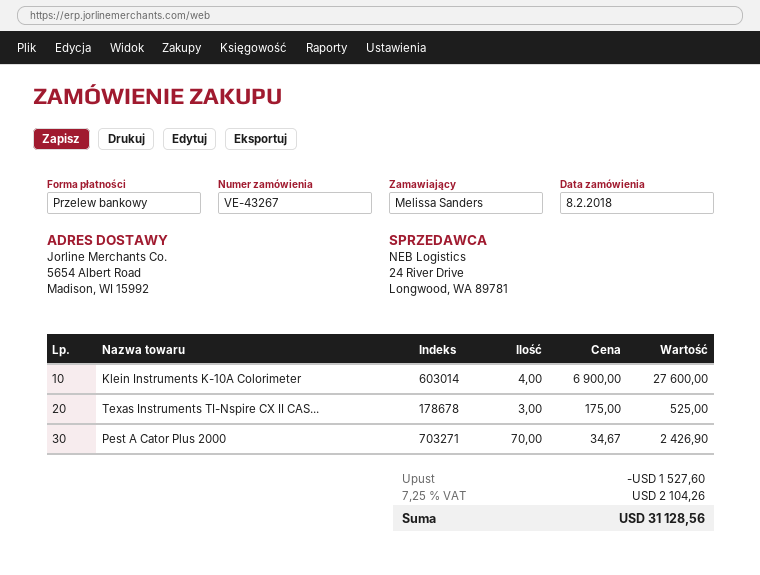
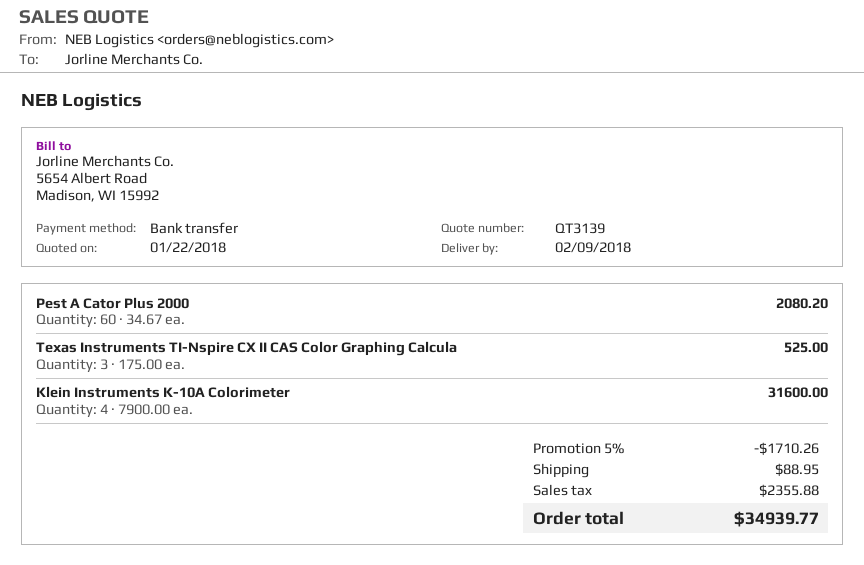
Klein Instruments K-10A Colorimeter: 4 x 6900.00 = 27600.00 -> 4 x 7900.00 = 31600.00
Pest A Cator Plus 2000: 70 x 34.67 = 2426.90 -> 60 x 34.67 = 2080.20
discount: 1527.60 -> 1710.26
shipping: none -> 88.95
tax: 2104.26 -> 2355.88
total: 31128.56 -> 34939.77

